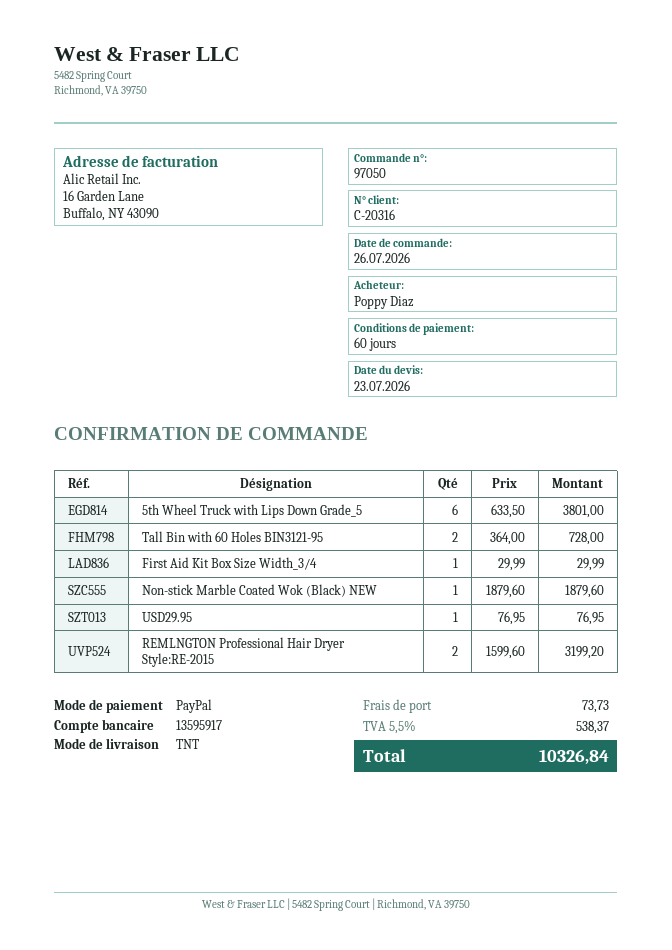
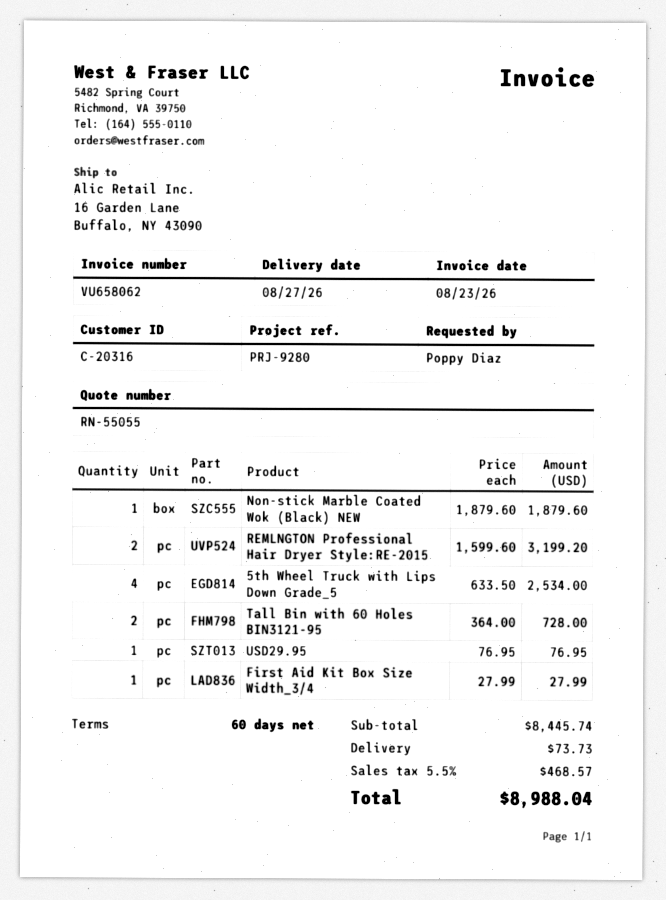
5th Wheel Truck with Lips Down Grade_5: 6 x 633.50 = 3801.00 -> 4 x 633.50 = 2534.00
First Aid Kit Box Size Width_3/4: 1 x 29.99 = 29.99 -> 1 x 27.99 = 27.99
tax: 5.5% = 538.37 -> 5.5% = 468.57
total: 10326.84 -> 8988.04

